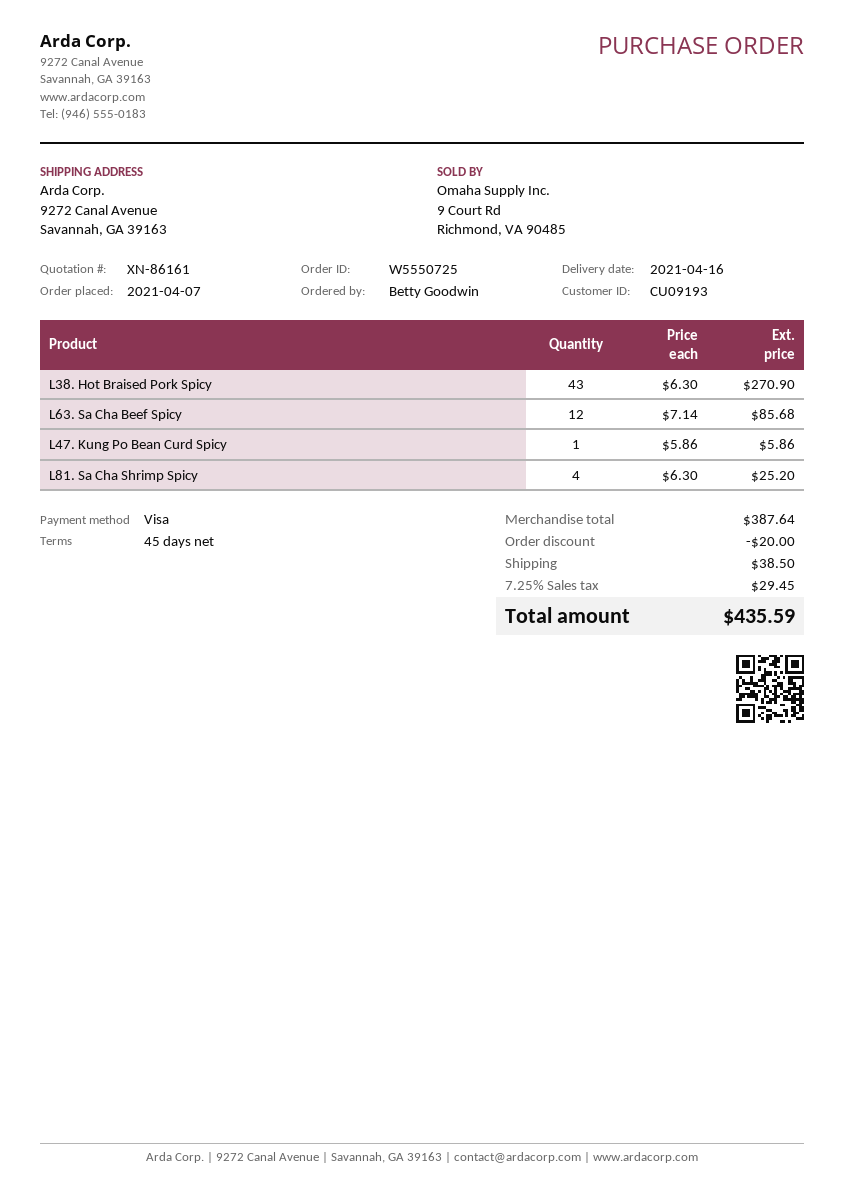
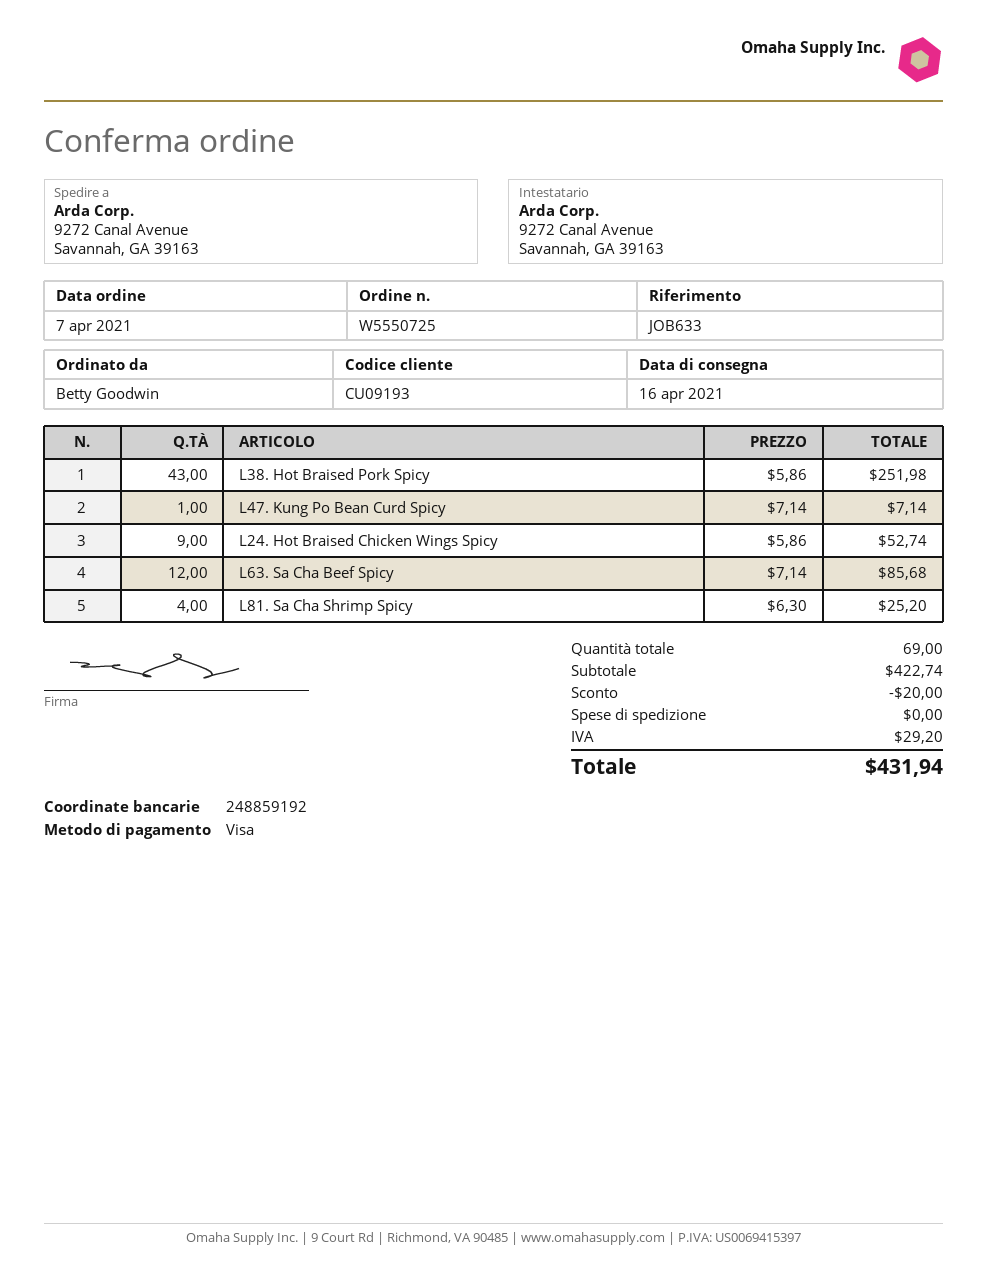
L38. Hot Braised Pork Spicy: 43 x 6.30 = 270.90 -> 43 x 5.86 = 251.98
L47. Kung Po Bean Curd Spicy: 1 x 5.86 = 5.86 -> 1 x 7.14 = 7.14
L24. Hot Braised Chicken Wings Spicy: none -> 9 x 5.86 = 52.74
subtotal: 387.64 -> 422.74
shipping: 38.50 -> 0.00
tax: 29.45 -> 29.20
total: 435.59 -> 431.94

